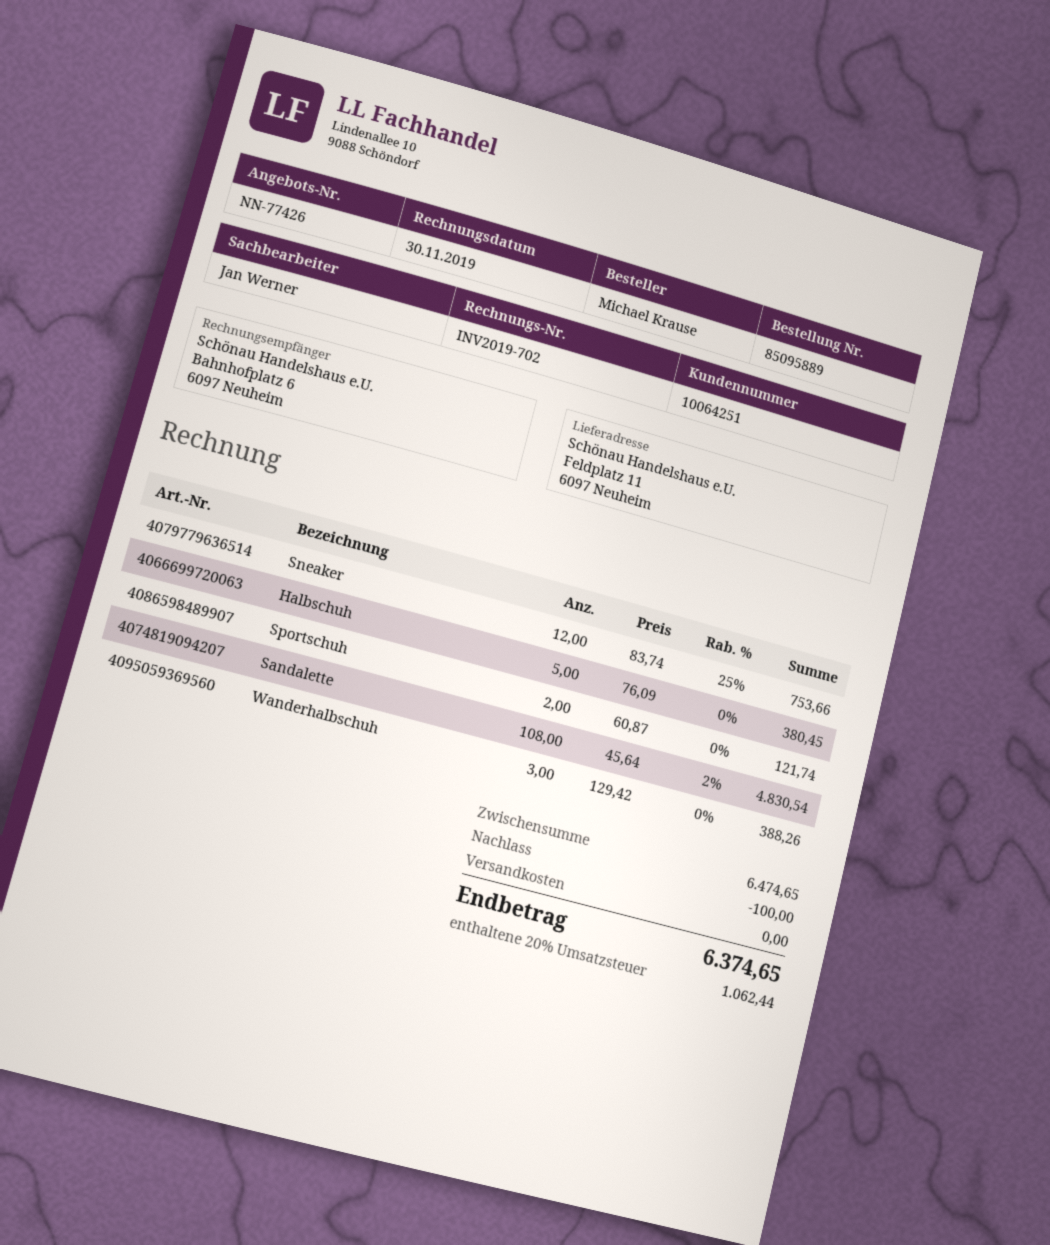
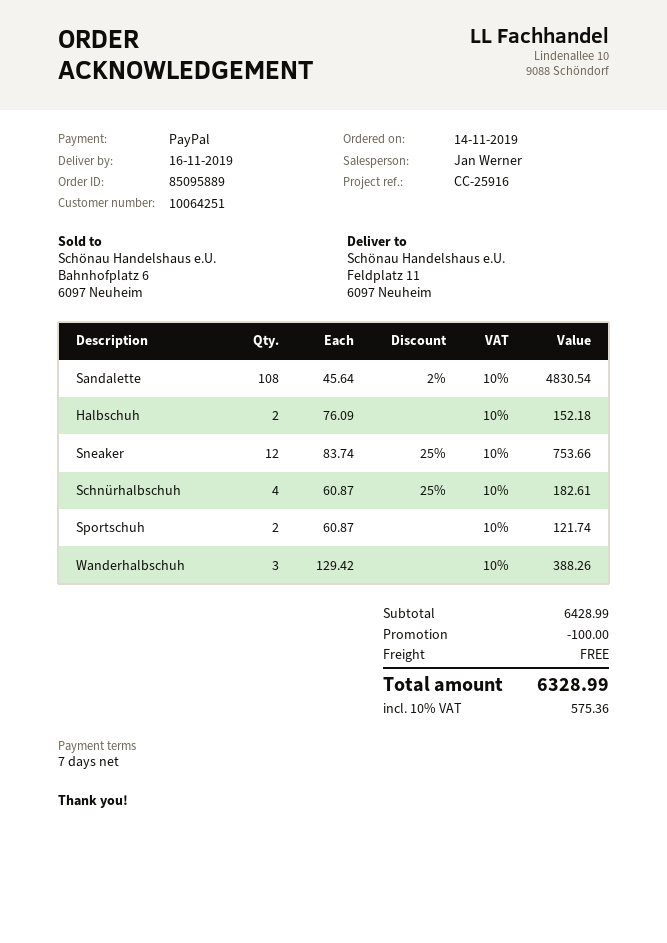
Halbschuh: 5 x 76.09 = 380.45 -> 2 x 76.09 = 152.18
Schnürhalbschuh: none -> 4 x 60.87 - 25% = 182.61
subtotal: 6474.65 -> 6428.99
tax: 20% = 1062.44 -> 10% = 575.36
total: 6374.65 -> 6328.99

